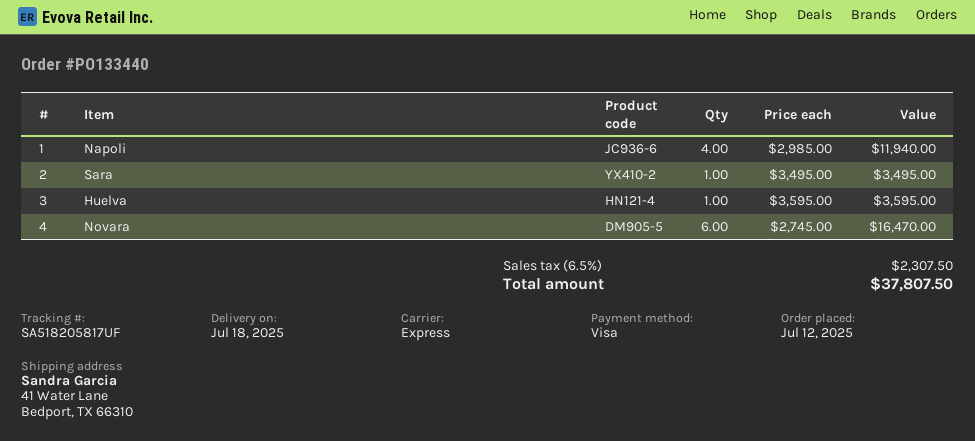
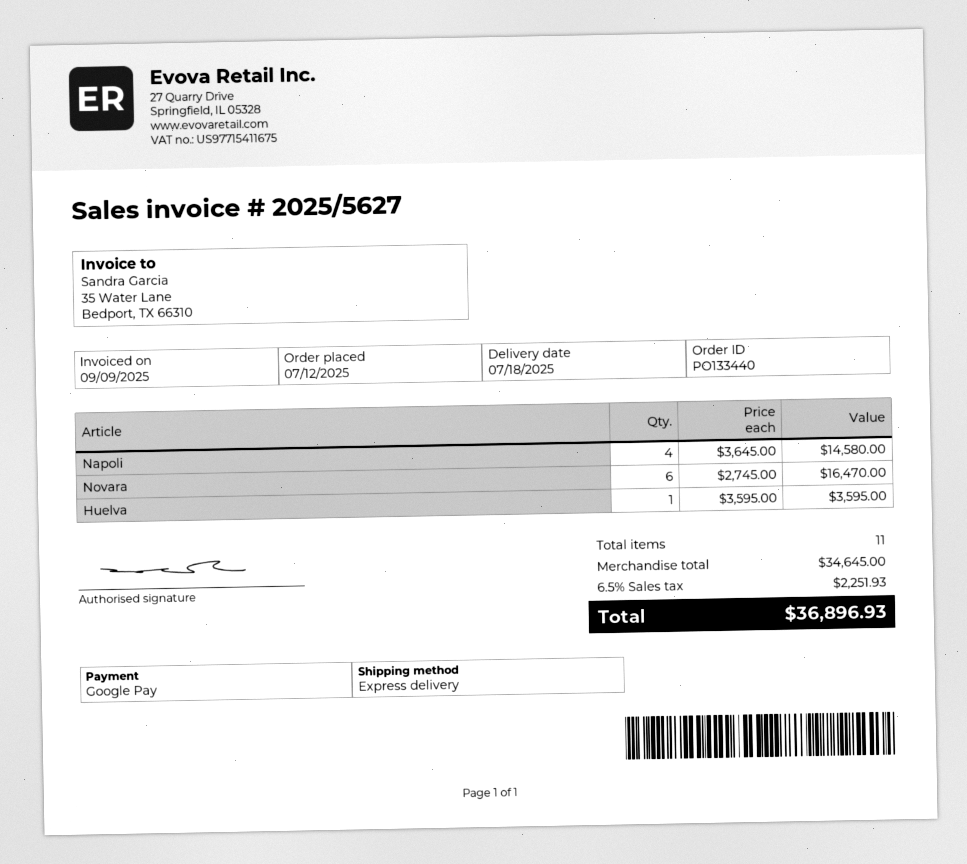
payment method: Visa -> Google Pay
Napoli: 4 x 2985.00 = 11940.00 -> 4 x 3645.00 = 14580.00
Sara: 1 x 3495.00 = 3495.00 -> none
tax: 6.5% = 2307.50 -> 6.5% = 2251.93
total: 37807.50 -> 36896.93

